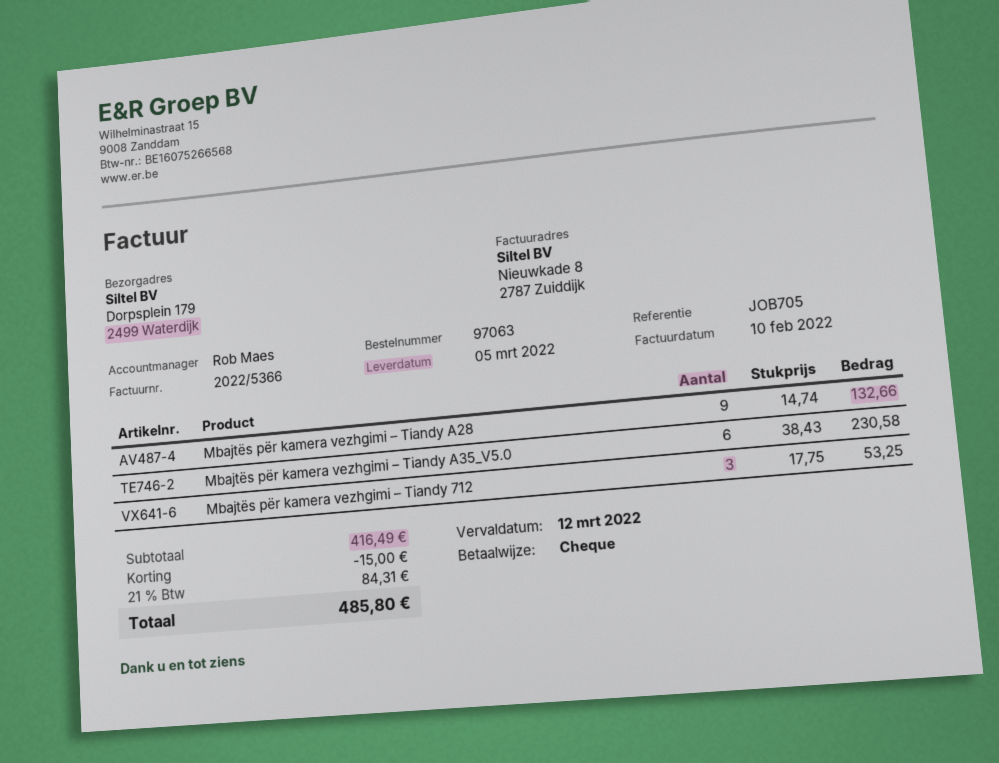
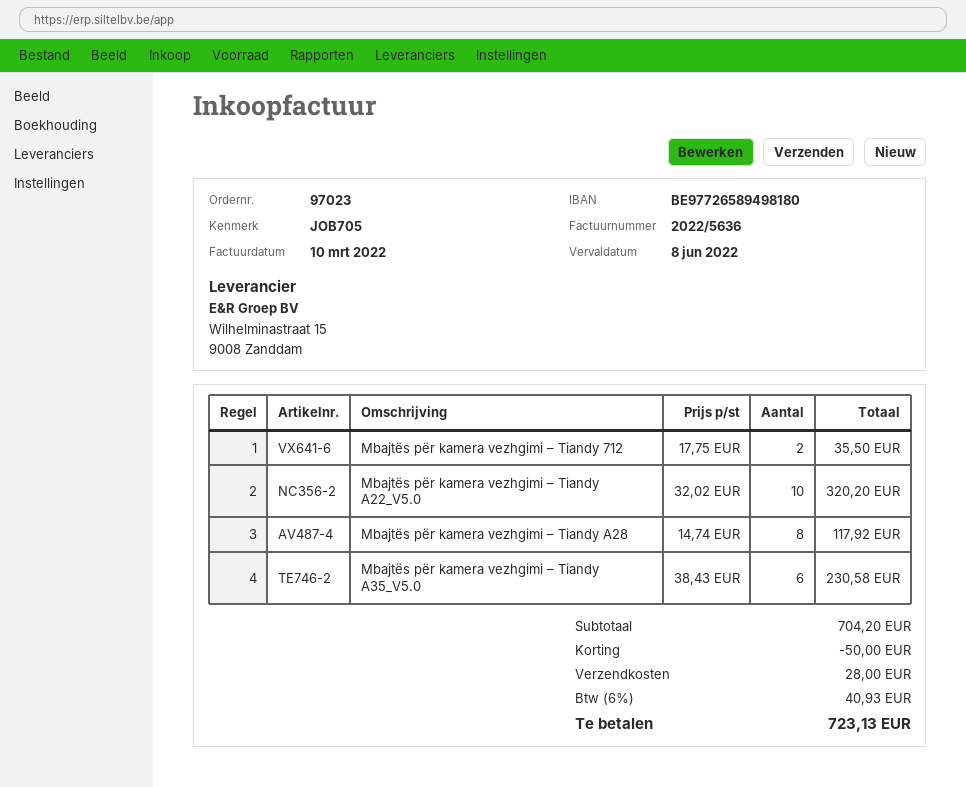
order number: 97063 -> 97023
invoice number: 2022/5366 -> 2022/5636
invoice date: 2022-02-10 -> 2022-03-10
due date: 2022-03-12 -> 2022-06-08
Mbajtës për kamera vezhgimi – Tiandy A28: 9 x 14.74 = 132.66 -> 8 x 14.74 = 117.92
Mbajtës për kamera vezhgimi – Tiandy 712: 3 x 17.75 = 53.25 -> 2 x 17.75 = 35.50
Mbajtës për kamera vezhgimi – Tiandy A22_V5.0: none -> 10 x 32.02 = 320.20
subtotal: 416.49 -> 704.20
discount: 15.00 -> 50.00
shipping: none -> 28.00
tax: 21% = 84.31 -> 6% = 40.93
total: 485.80 -> 723.13

